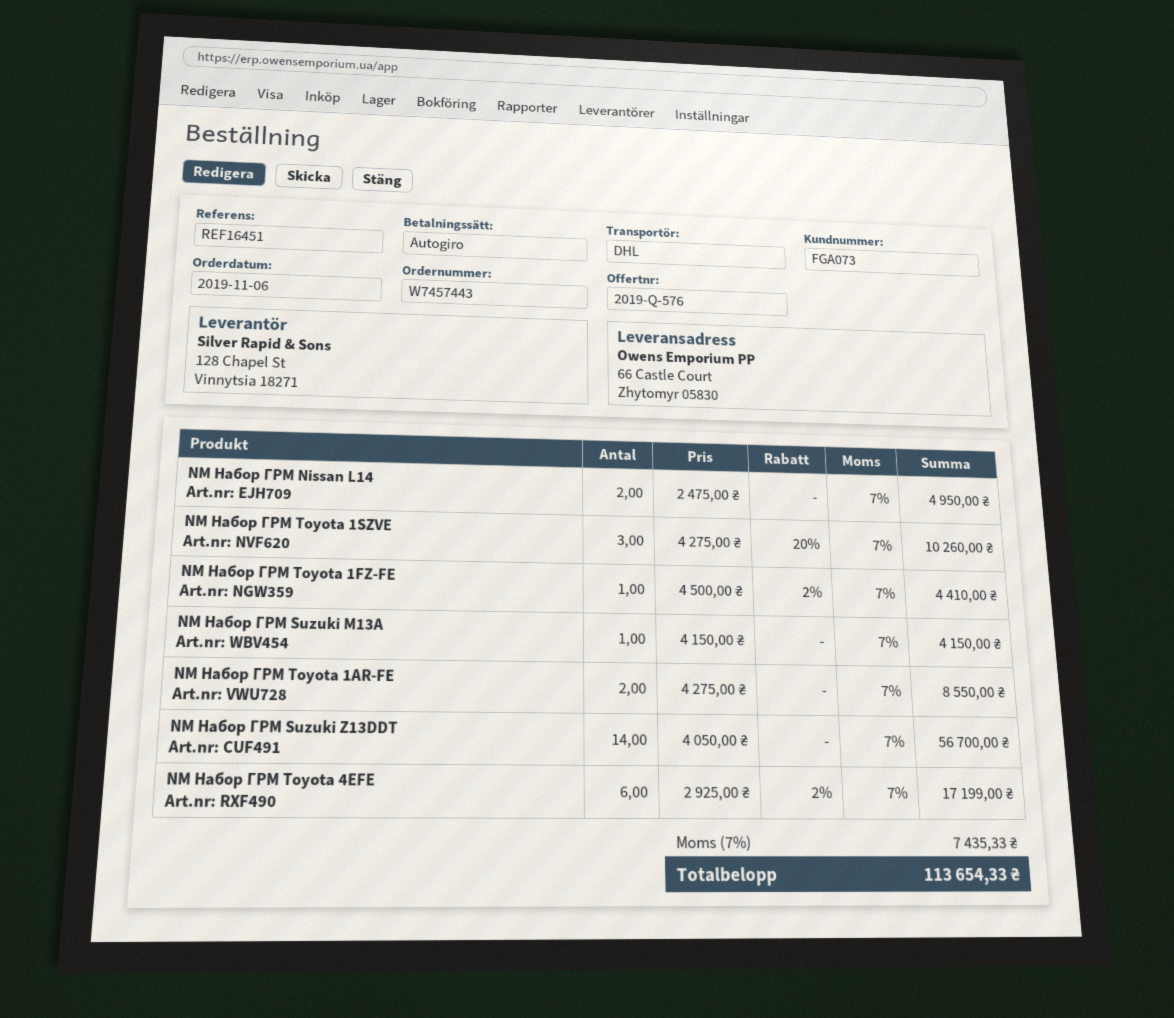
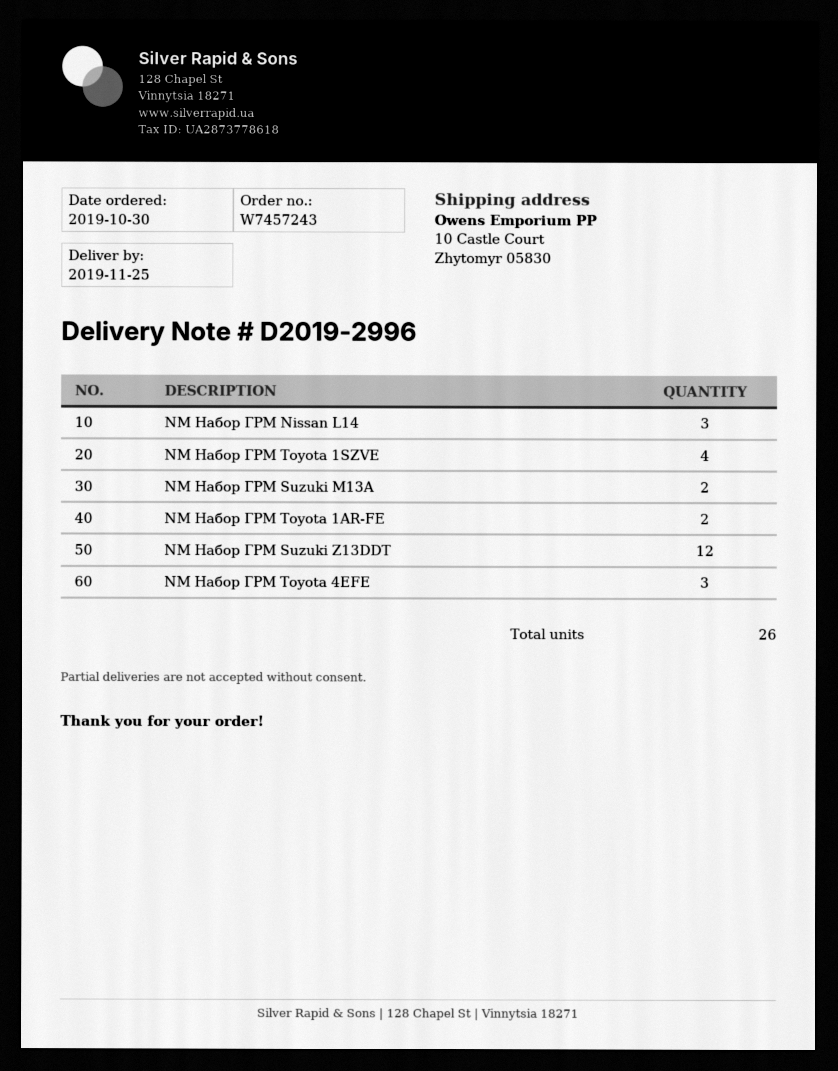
order number: W7457443 -> W7457243
order date: 2019-11-06 -> 2019-10-30
ship to: 66 Castle Court, Zhytomyr 05830 -> 10 Castle Court, Zhytomyr 05830
NM Набор ГРМ Nissan L14: 2 -> 3
NM Набор ГРМ Toyota 1SZVE: 3 -> 4
NM Набор ГРМ Toyota 1FZ-FE: 1 -> none
NM Набор ГРМ Suzuki M13A: 1 -> 2
NM Набор ГРМ Suzuki Z13DDT: 14 -> 12
NM Набор ГРМ Toyota 4EFE: 6 -> 3

